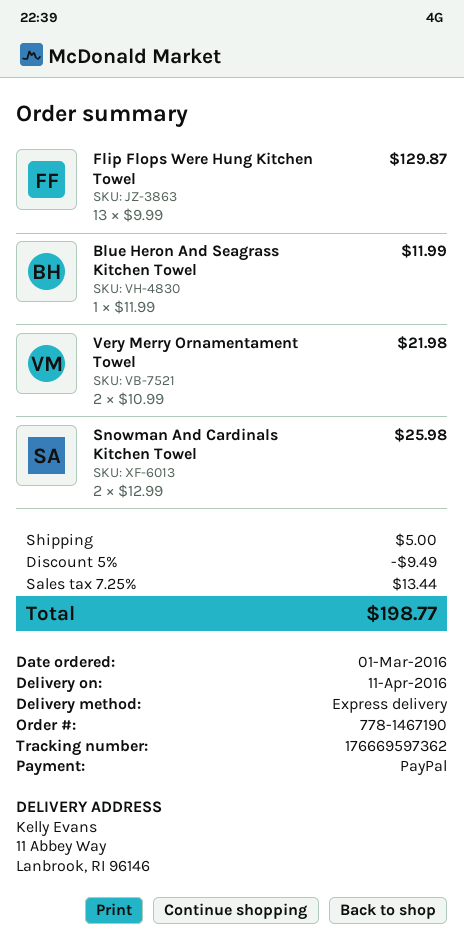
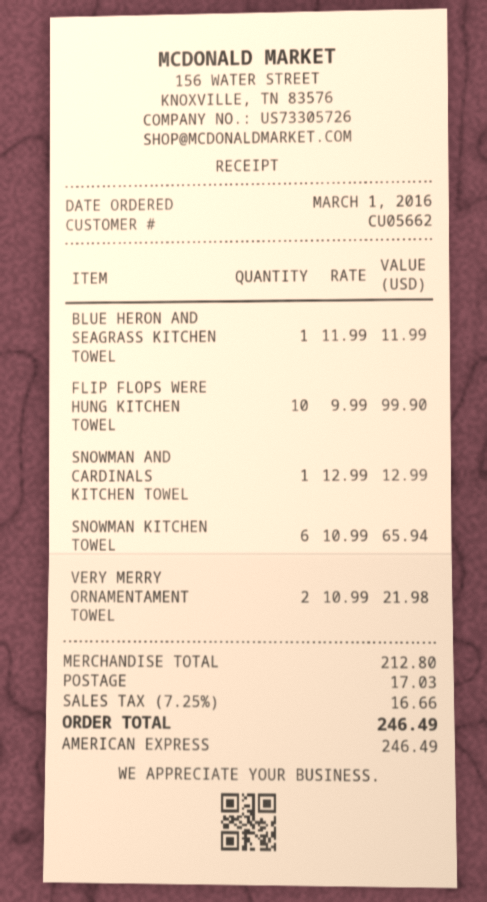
payment method: PayPal -> American Express
Flip Flops Were Hung Kitchen Towel: 13 x 9.99 = 129.87 -> 10 x 9.99 = 99.90
Snowman And Cardinals Kitchen Towel: 2 x 12.99 = 25.98 -> 1 x 12.99 = 12.99
SNOWMAN KITCHEN TOWEL: none -> 6 x 10.99 = 65.94
discount: 5% = 9.49 -> none
shipping: 5.00 -> 17.03
tax: 7.25% = 13.44 -> 7.25% = 16.66
total: 198.77 -> 246.49

